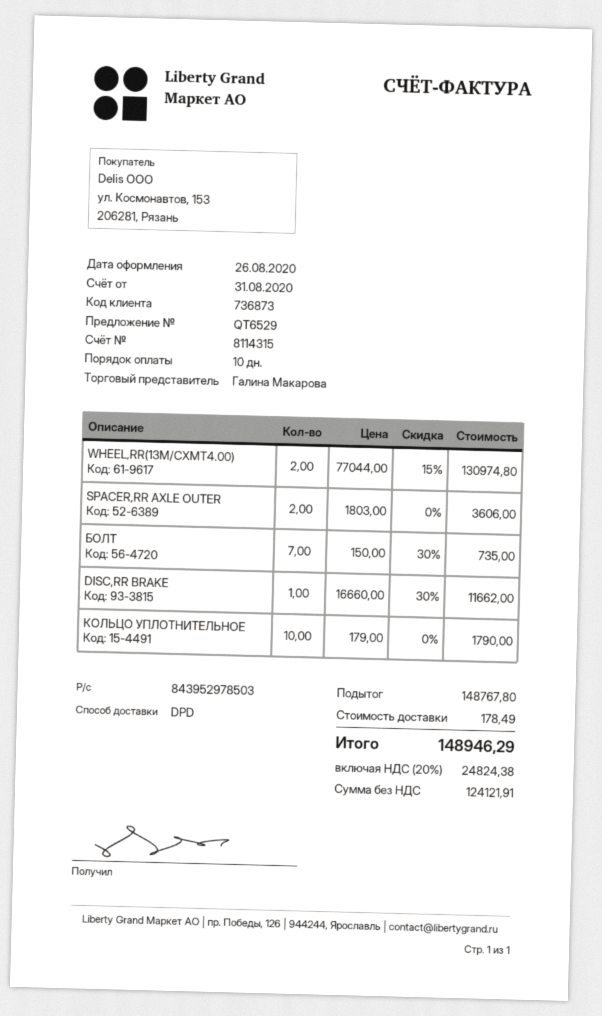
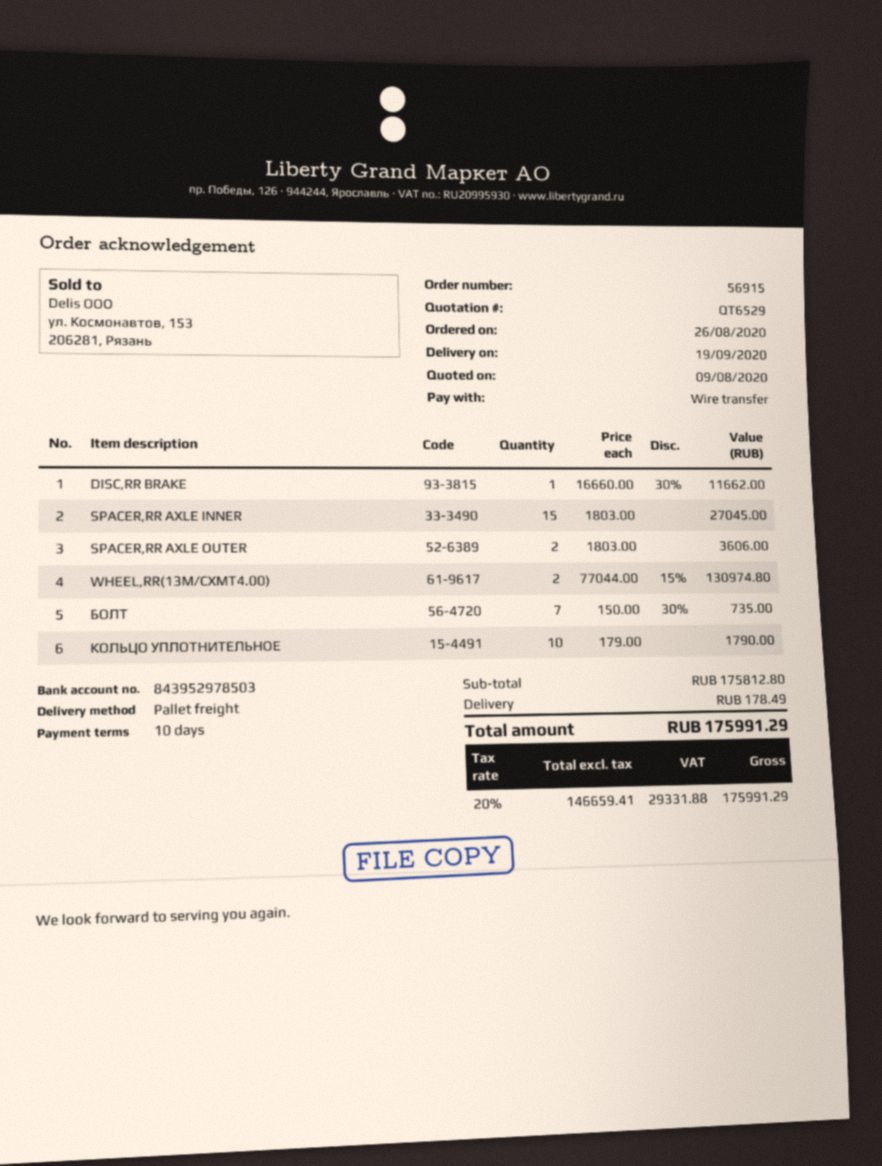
shipping method: DPD -> pallet freight
SPACER,RR AXLE INNER: none -> 15 x 1803.00 = 27045.00
subtotal: 148767.80 -> 175812.80
net: 124121.91 -> 146659.41
tax: 20% = 24824.38 -> 20% = 29331.88
total: 148946.29 -> 175991.29

